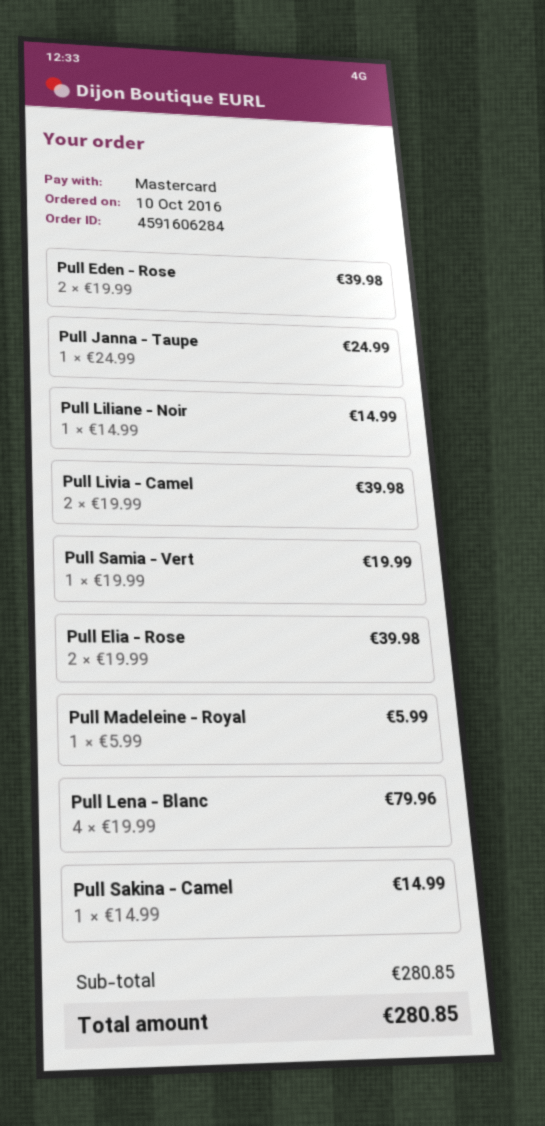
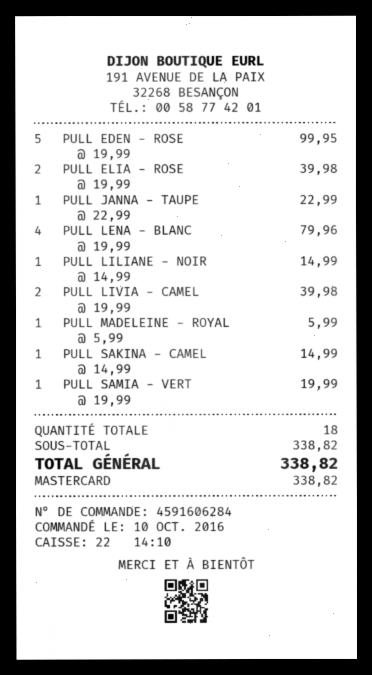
Pull Eden - Rose: 2 x 19.99 = 39.98 -> 5 x 19.99 = 99.95
Pull Janna - Taupe: 1 x 24.99 = 24.99 -> 1 x 22.99 = 22.99
subtotal: 280.85 -> 338.82
total: 280.85 -> 338.82

